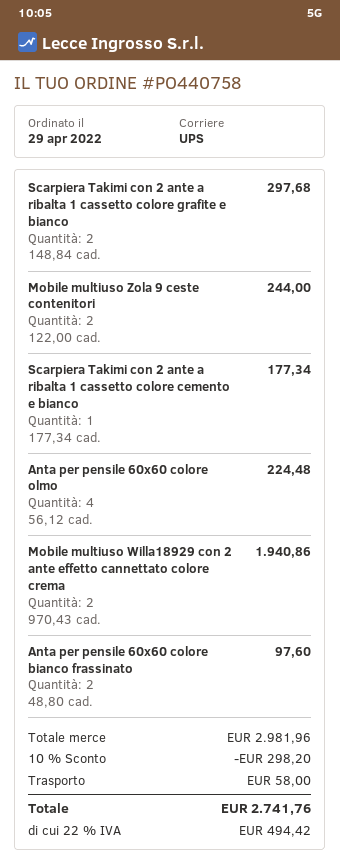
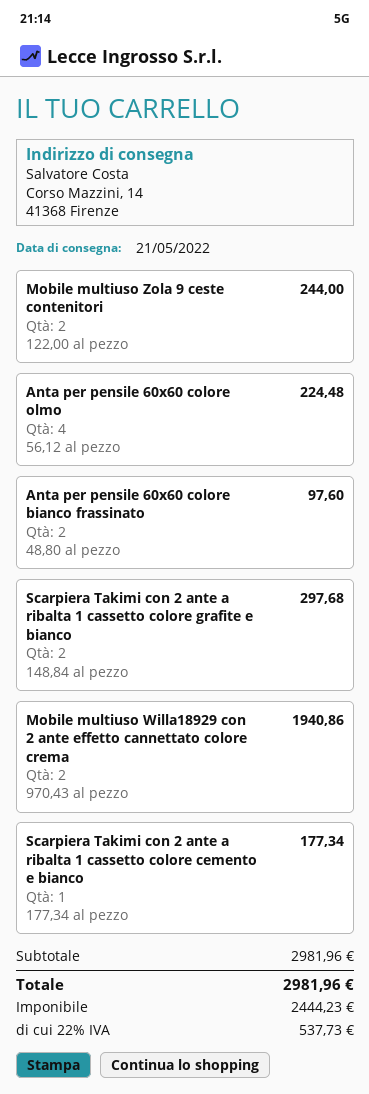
discount: 10% = 298.20 -> none
shipping: 58.00 -> none
tax: 22% = 494.42 -> 22% = 537.73
total: 2741.76 -> 2981.96

